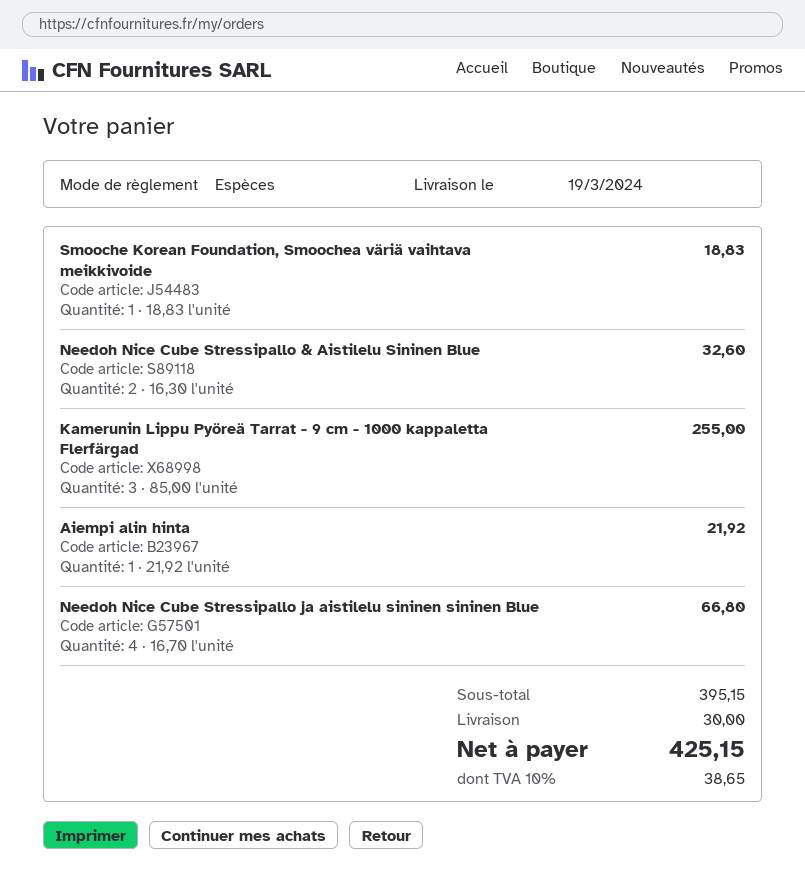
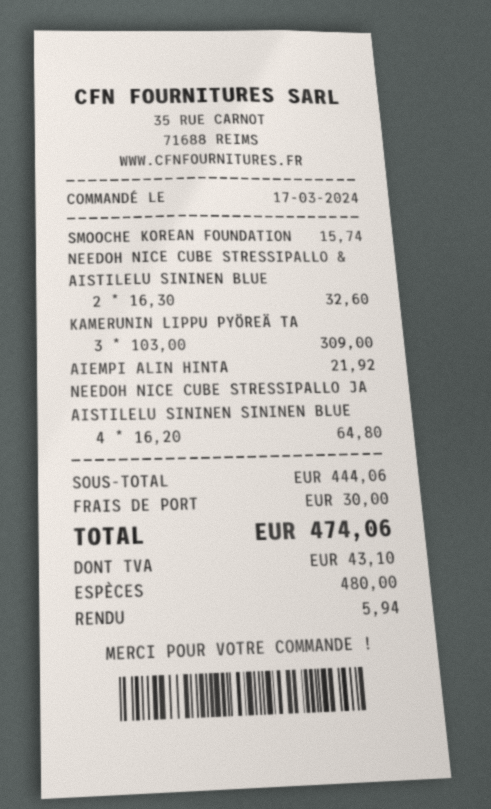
Smooche Korean Foundation, Smoochea väriä vaihtava meikkivoide: 1 x 18.83 = 18.83 -> 1 x 15.74 = 15.74
Kamerunin Lippu Pyöreä Tarrat - 9 cm - 1000 kappaletta Flerfärgad: 3 x 85.00 = 255.00 -> 3 x 103.00 = 309.00
Needoh Nice Cube Stressipallo ja aistilelu sininen sininen Blue: 4 x 16.70 = 66.80 -> 4 x 16.20 = 64.80
subtotal: 395.15 -> 444.06
tax: 38.65 -> 43.10
total: 425.15 -> 474.06

